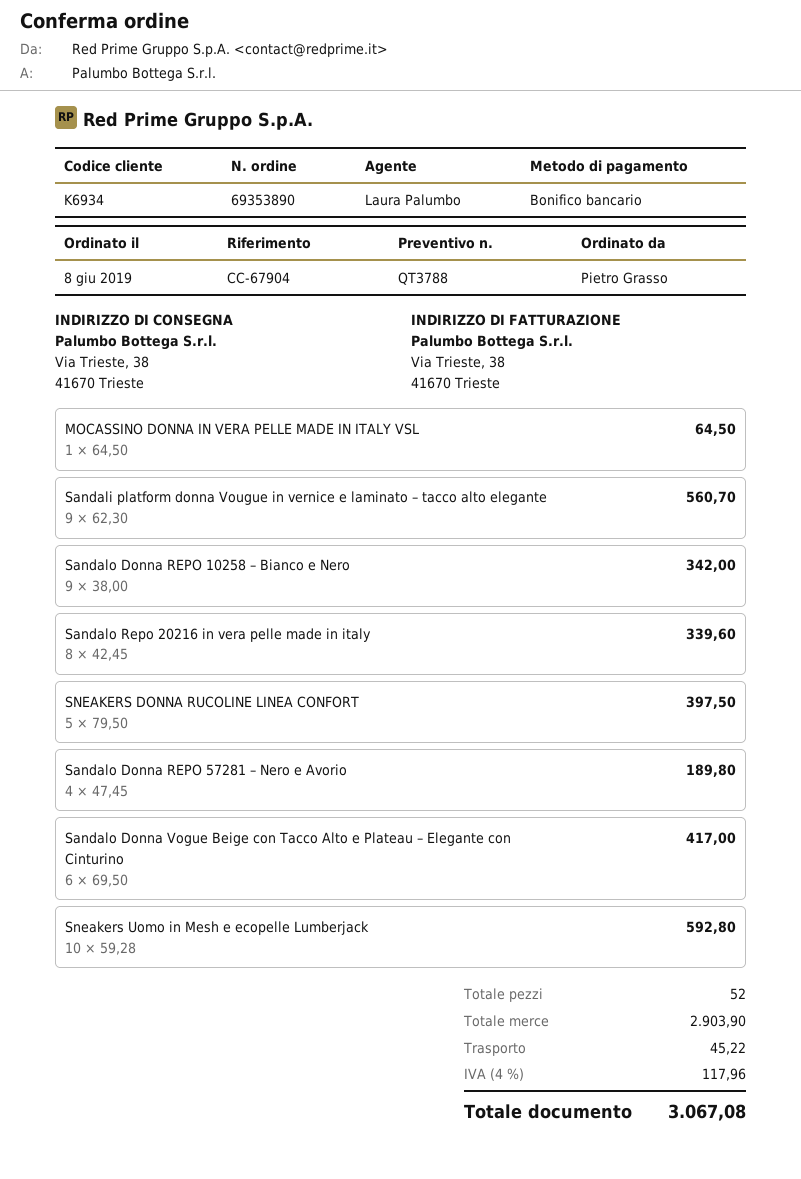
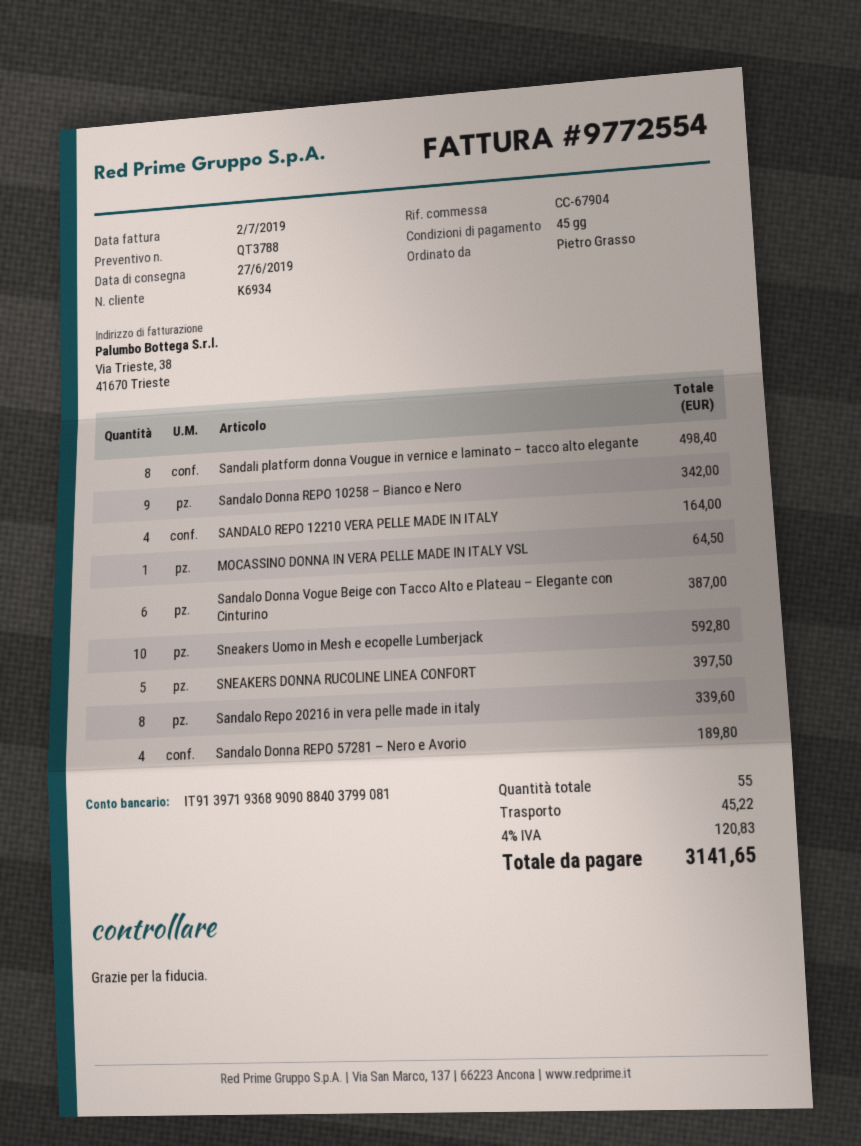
Sandali platform donna Vougue in vernice e laminato – tacco alto elegante: 9 for 560.70 -> 8 for 498.40
Sandalo Donna Vogue Beige con Tacco Alto e Plateau – Elegante con Cinturino: 6 for 417.00 -> 6 for 387.00
SANDALO REPO 12210 VERA PELLE MADE IN ITALY: none -> 4 for 164.00
total quantity: 52 -> 55
tax: 4% = 117.96 -> 4% = 120.83
total: 3067.08 -> 3141.65

